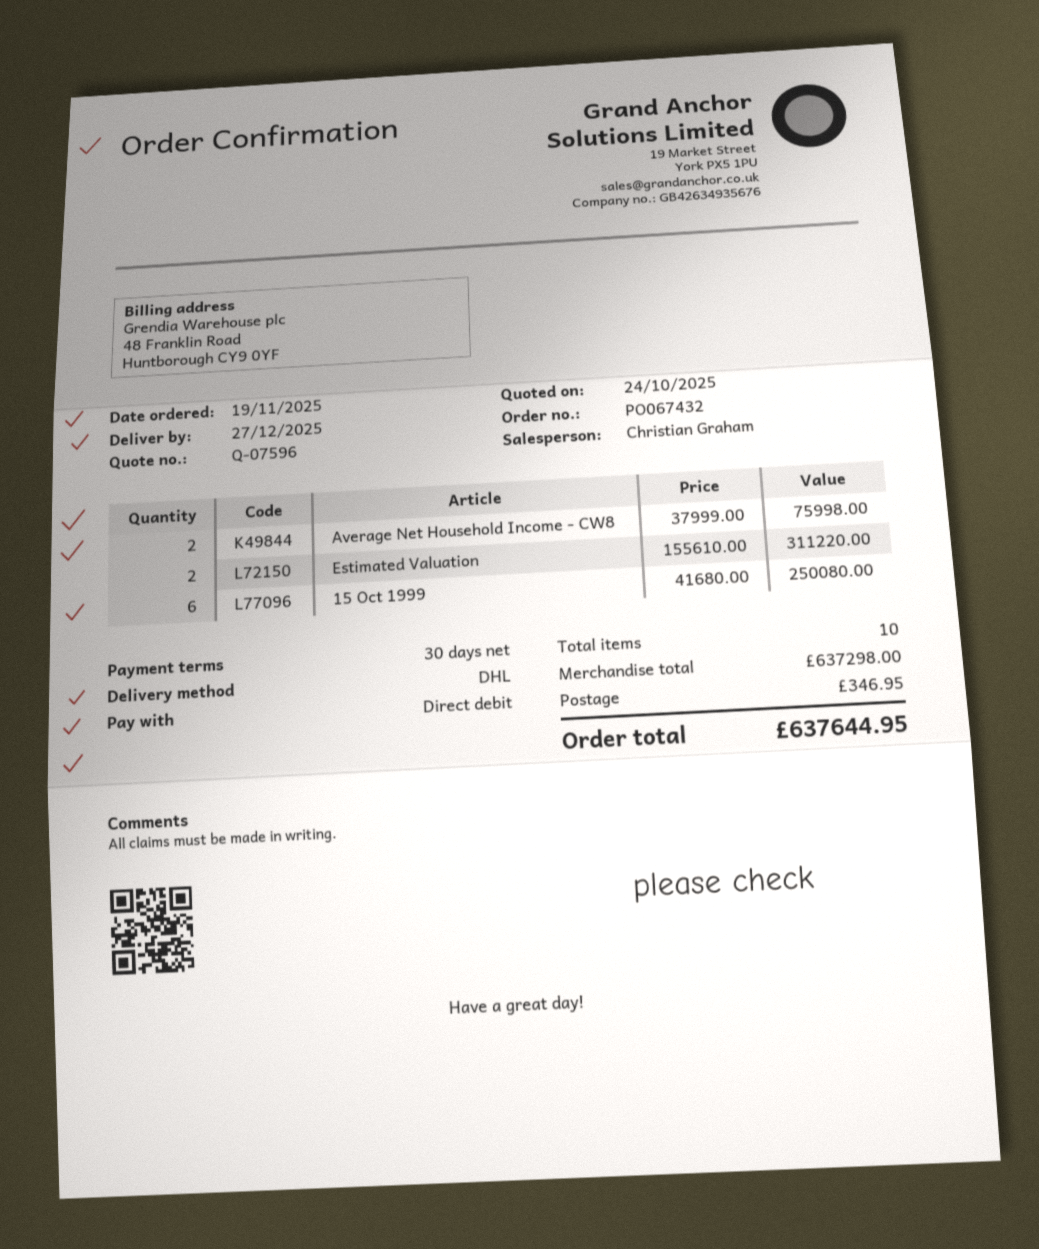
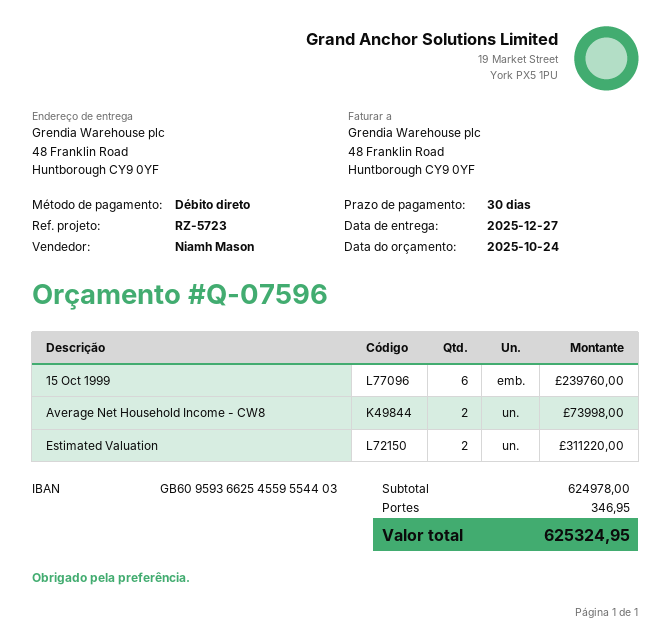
sales rep: Christian Graham -> Niamh Mason
Average Net Household Income - CW8: 2 for 75998.00 -> 2 for 73998.00
15 Oct 1999: 6 for 250080.00 -> 6 for 239760.00
subtotal: 637298.00 -> 624978.00
total: 637644.95 -> 625324.95

